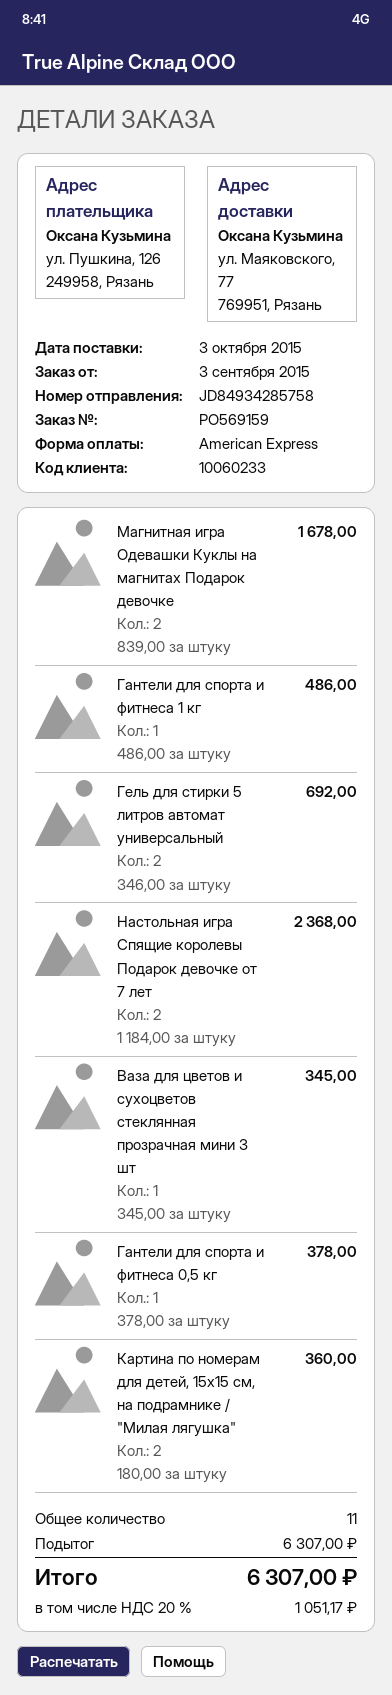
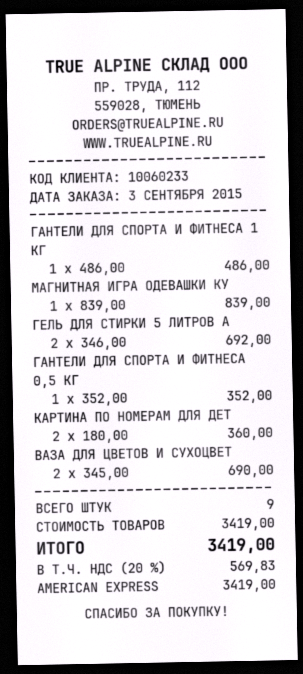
Магнитная игра Одевашки Куклы на магнитах Подарок девочке: 2 x 839.00 = 1678.00 -> 1 x 839.00 = 839.00
Настольная игра Спящие королевы Подарок девочке от 7 лет: 2 x 1184.00 = 2368.00 -> none
Ваза для цветов и сухоцветов стеклянная прозрачная мини 3 шт: 1 x 345.00 = 345.00 -> 2 x 345.00 = 690.00
Гантели для спорта и фитнеса 0,5 кг: 1 x 378.00 = 378.00 -> 1 x 352.00 = 352.00
total quantity: 11 -> 9
subtotal: 6307.00 -> 3419.00
tax: 20% = 1051.17 -> 20% = 569.83
total: 6307.00 -> 3419.00

